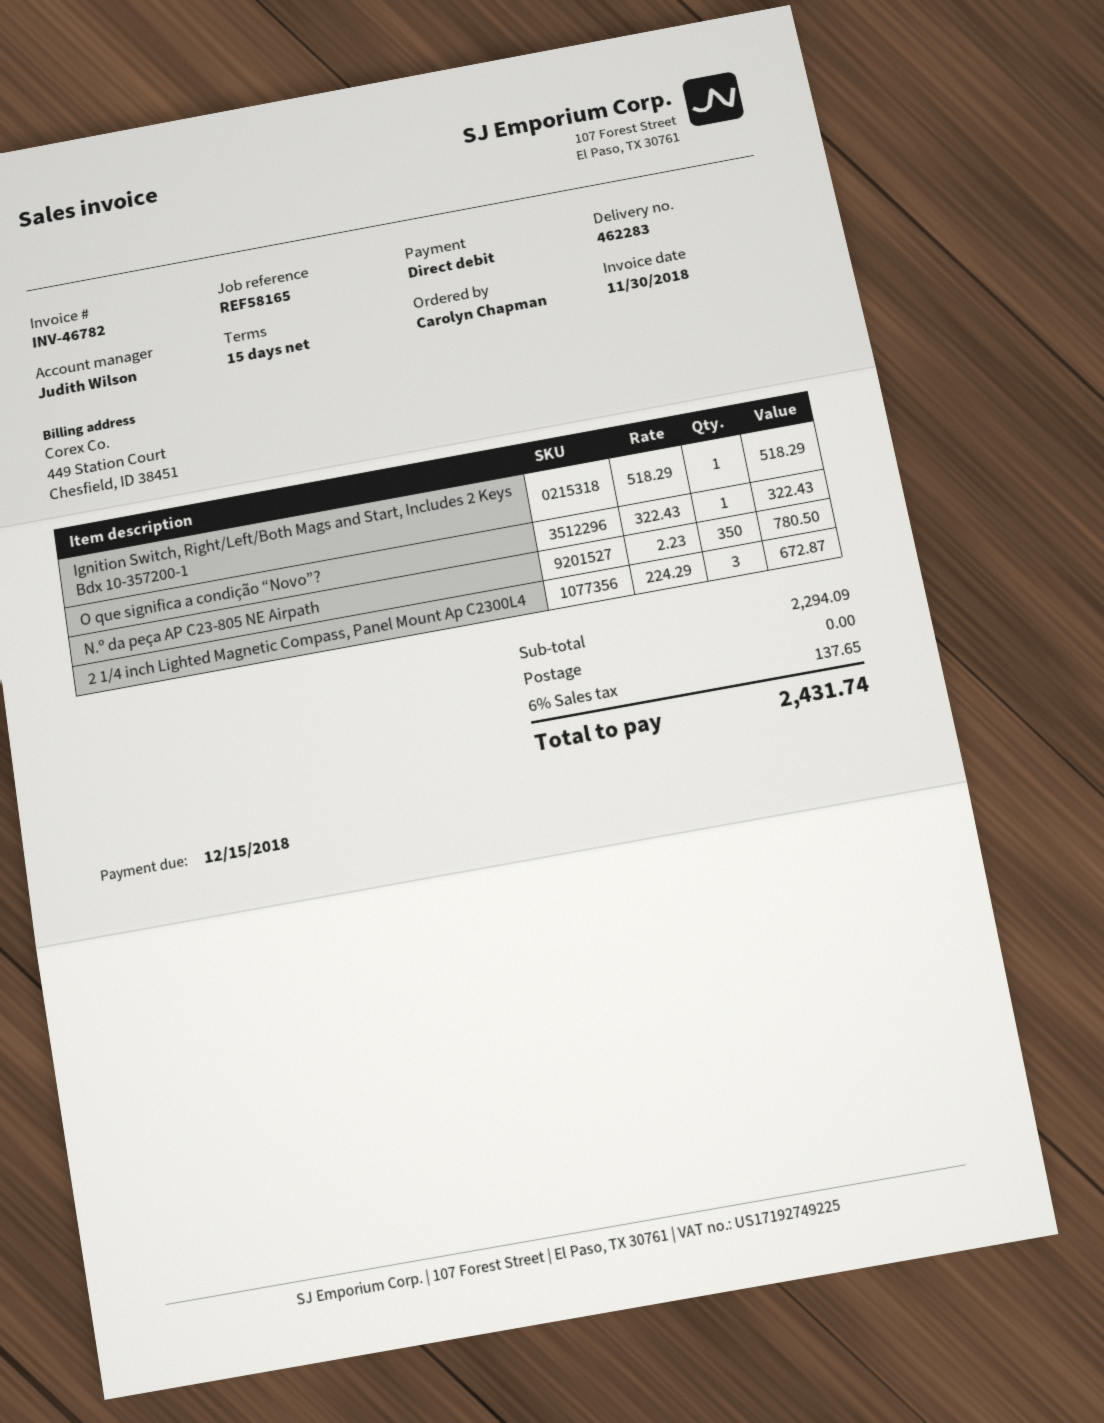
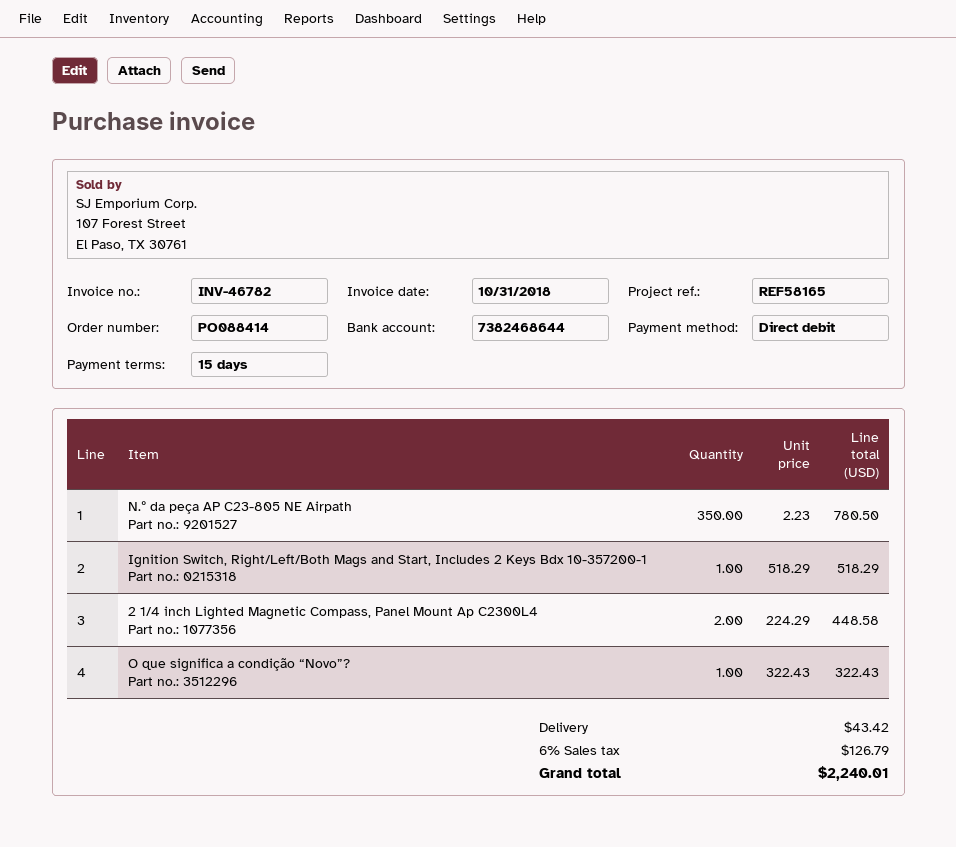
invoice date: 2018-11-30 -> 2018-10-31
2 1/4 inch Lighted Magnetic Compass, Panel Mount Ap C2300L4: 3 x 224.29 = 672.87 -> 2 x 224.29 = 448.58
shipping: 0.00 -> 43.42
tax: 6% = 137.65 -> 6% = 126.79
total: 2431.74 -> 2240.01

